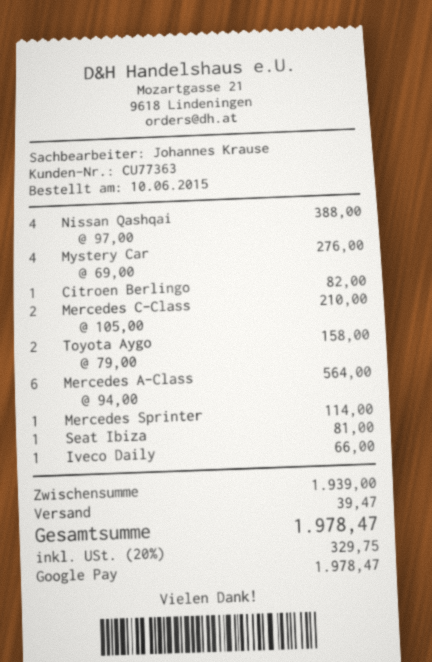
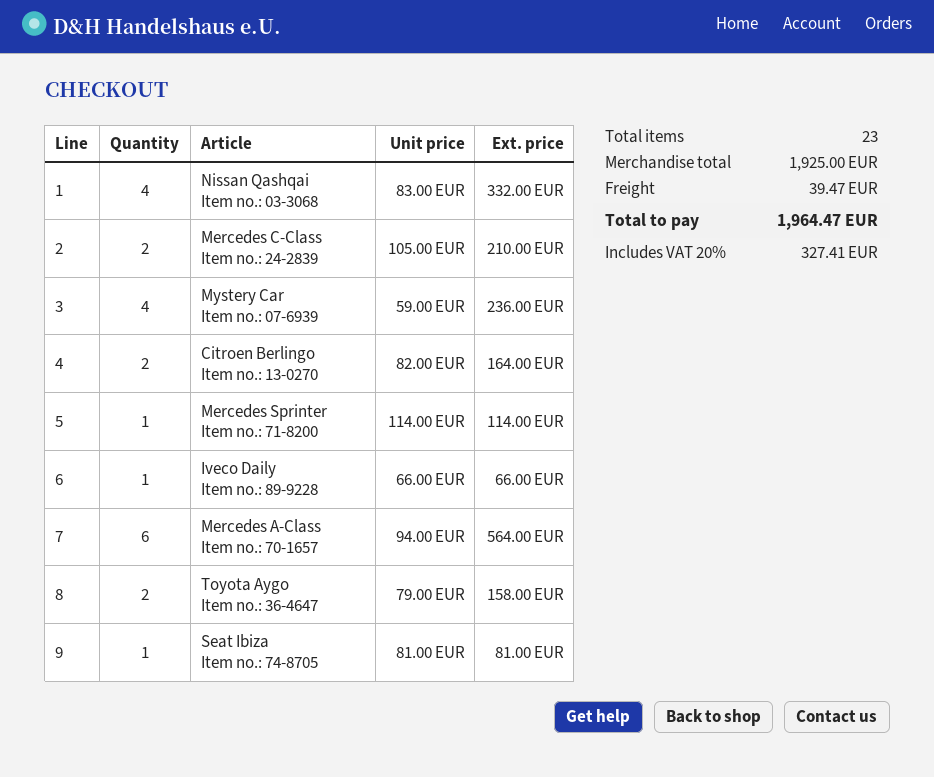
Nissan Qashqai: 4 x 97.00 = 388.00 -> 4 x 83.00 = 332.00
Mystery Car: 4 x 69.00 = 276.00 -> 4 x 59.00 = 236.00
Citroen Berlingo: 1 x 82.00 = 82.00 -> 2 x 82.00 = 164.00
subtotal: 1939.00 -> 1925.00
tax: 20% = 329.75 -> 20% = 327.41
total: 1978.47 -> 1964.47

